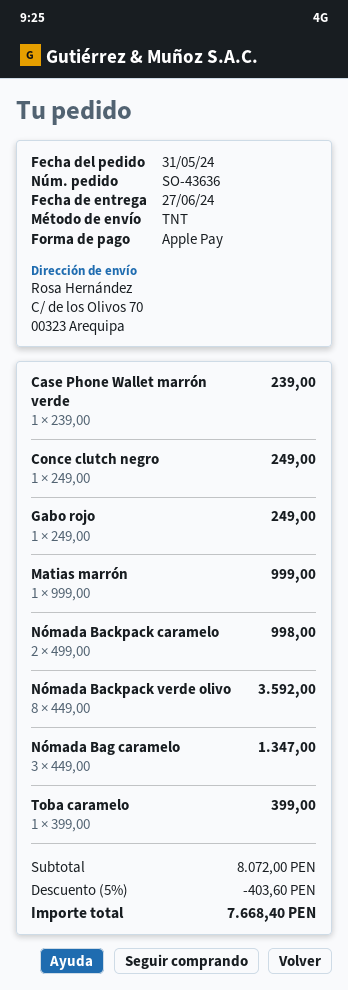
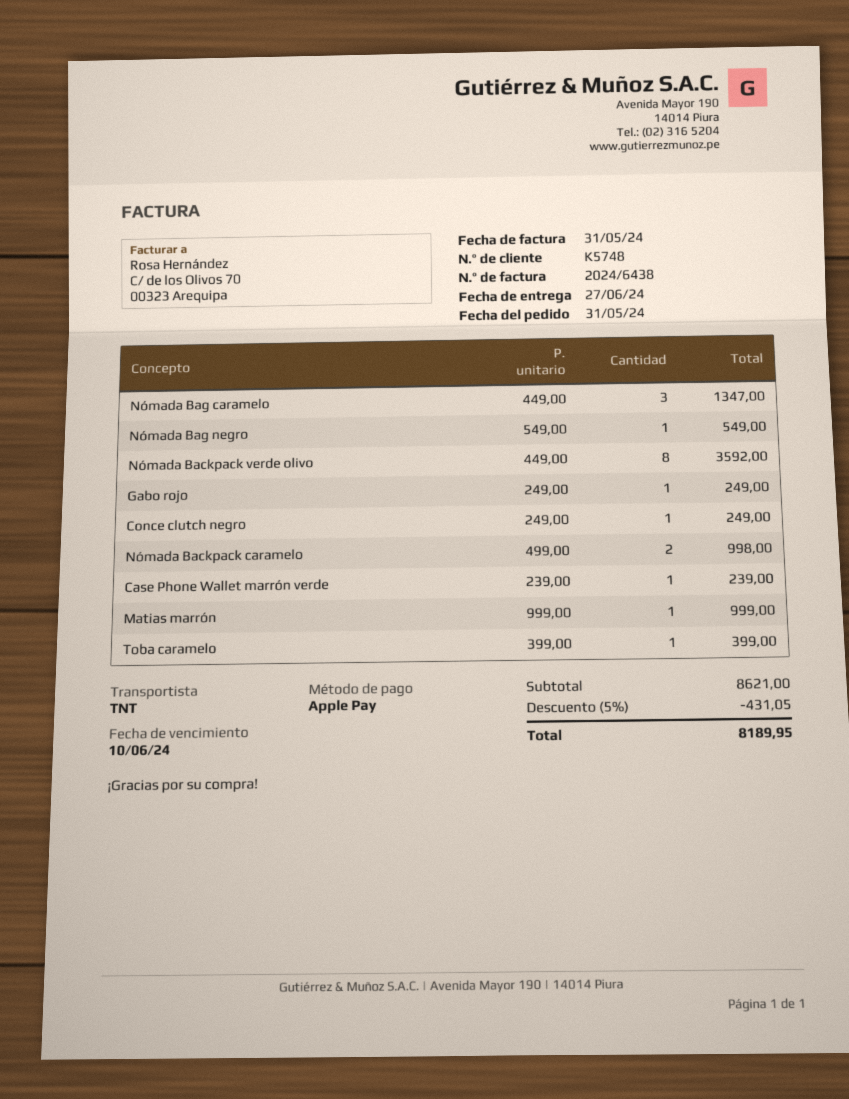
Nómada Bag negro: none -> 1 x 549.00 = 549.00
subtotal: 8072.00 -> 8621.00
discount: 5% = 403.60 -> 5% = 431.05
total: 7668.40 -> 8189.95

